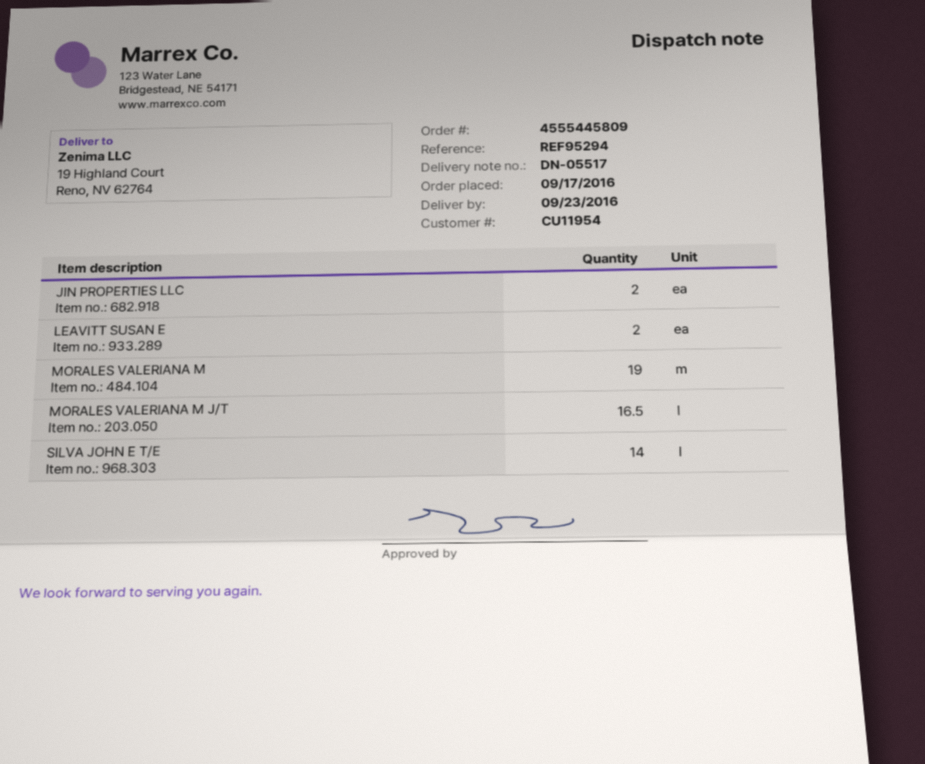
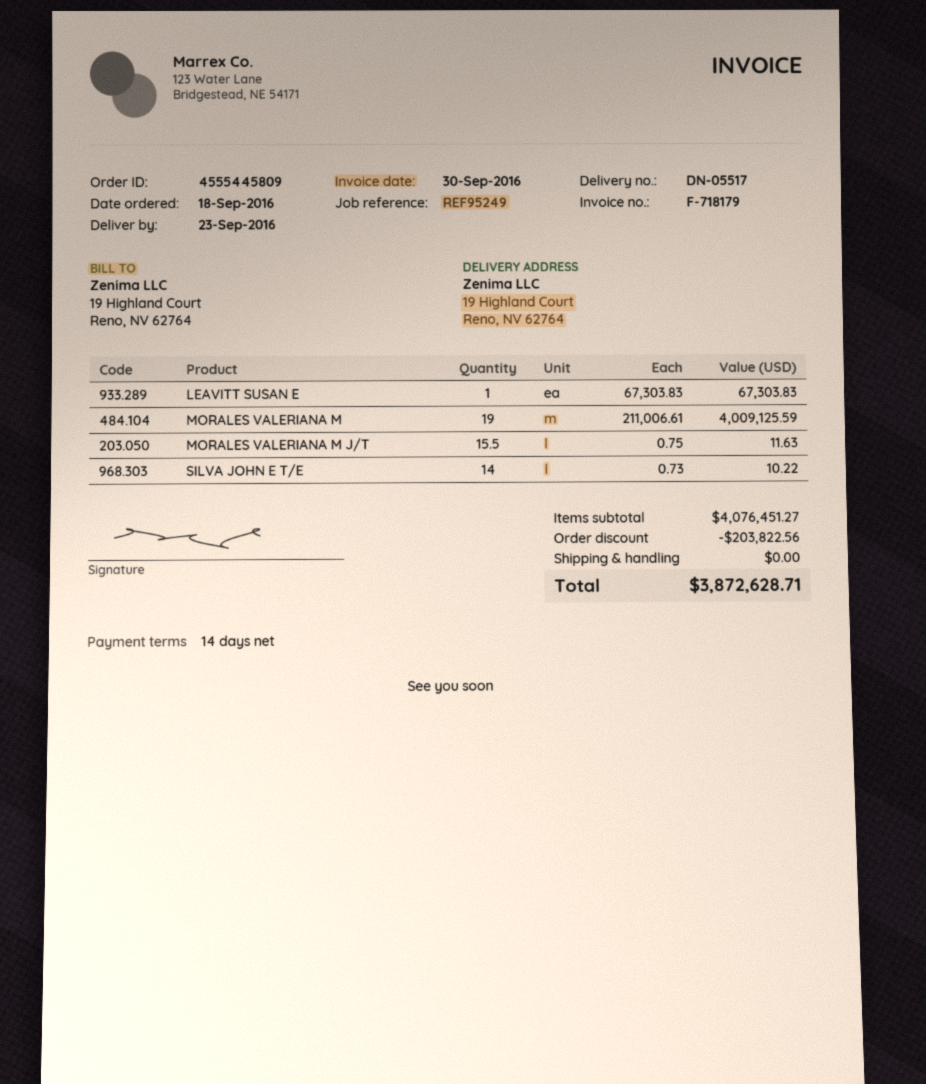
order date: 2016-09-17 -> 2016-09-18
reference: REF95294 -> REF95249
JIN PROPERTIES LLC: 2 -> none
LEAVITT SUSAN E: 2 -> 1
MORALES VALERIANA M J/T: 16.5 -> 15.5

